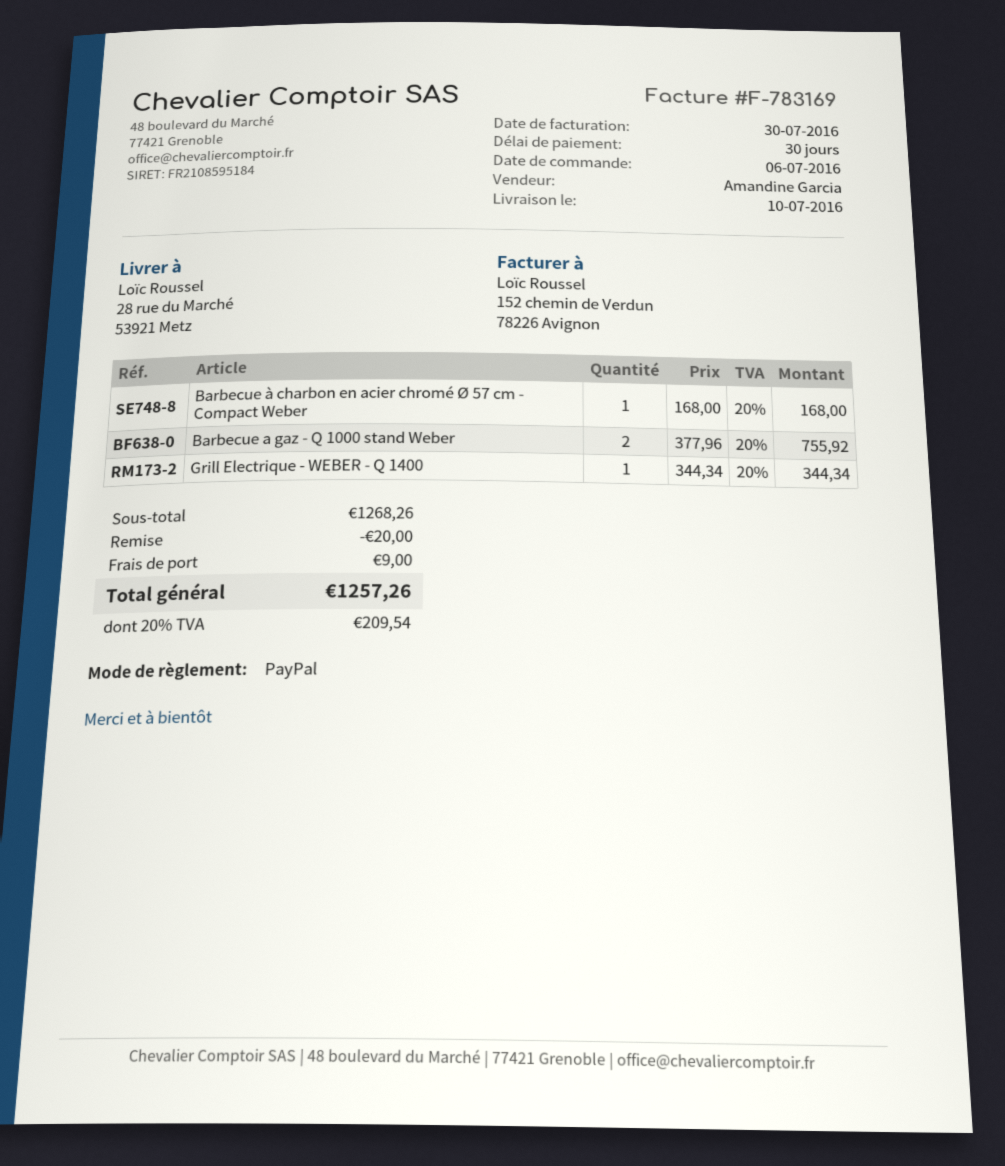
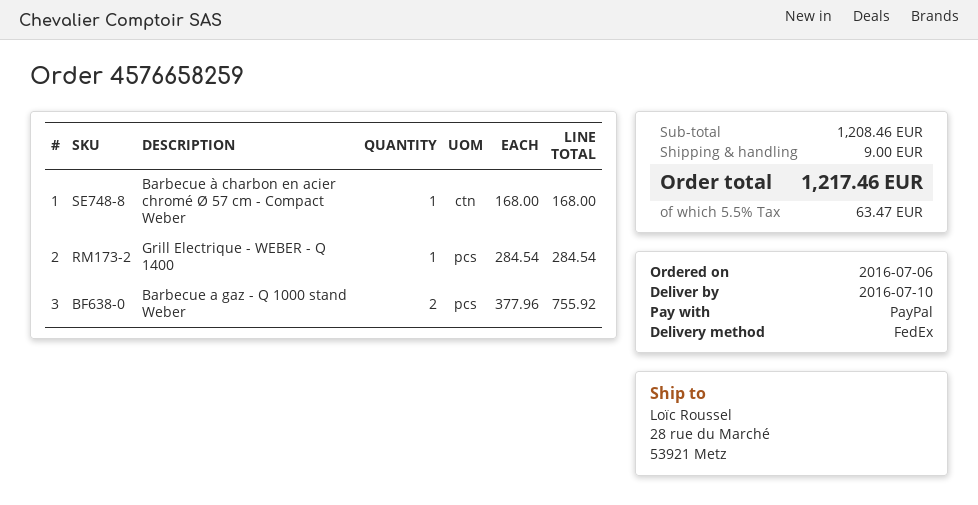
Grill Electrique - WEBER - Q 1400: 1 x 344.34 = 344.34 -> 1 x 284.54 = 284.54
subtotal: 1268.26 -> 1208.46
discount: 20.00 -> none
tax: 20% = 209.54 -> 5.5% = 63.47
total: 1257.26 -> 1217.46

